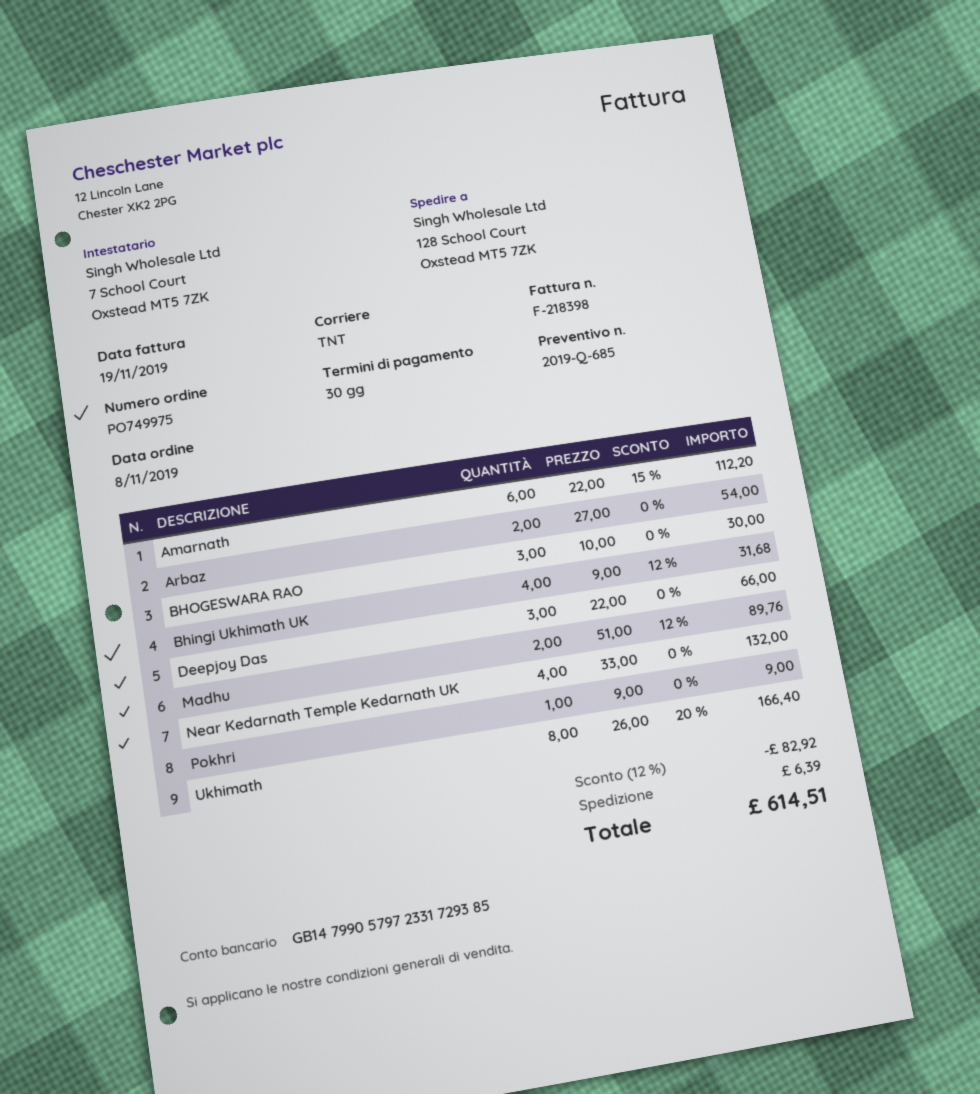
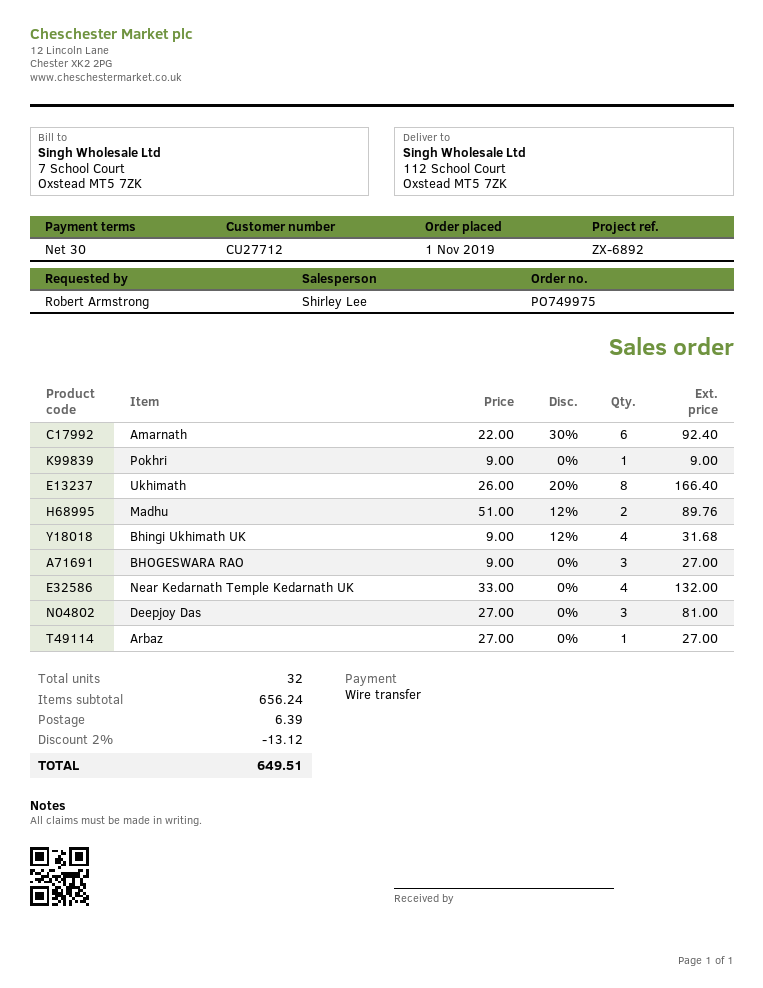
order date: 2019-11-08 -> 2019-11-01
ship to: 128 School Court, Oxstead MT5 7ZK -> 112 School Court, Oxstead MT5 7ZK
Amarnath: 6 x 22.00 - 15% = 112.20 -> 6 x 22.00 - 30% = 92.40
Arbaz: 2 x 27.00 = 54.00 -> 1 x 27.00 = 27.00
BHOGESWARA RAO: 3 x 10.00 = 30.00 -> 3 x 9.00 = 27.00
Deepjoy Das: 3 x 22.00 = 66.00 -> 3 x 27.00 = 81.00
discount: 12% = 82.92 -> 2% = 13.12
total: 614.51 -> 649.51

